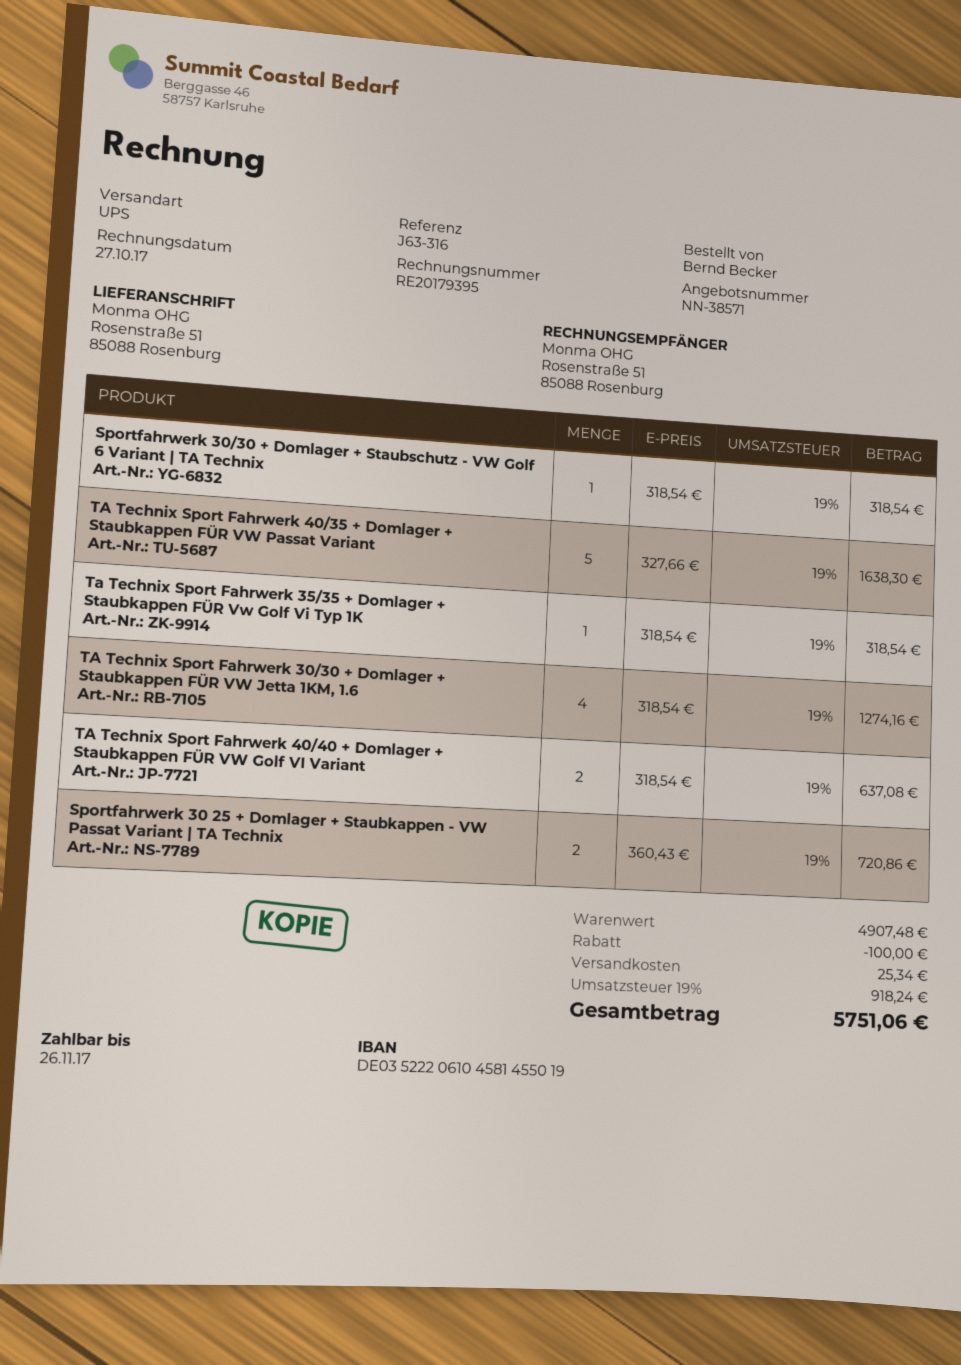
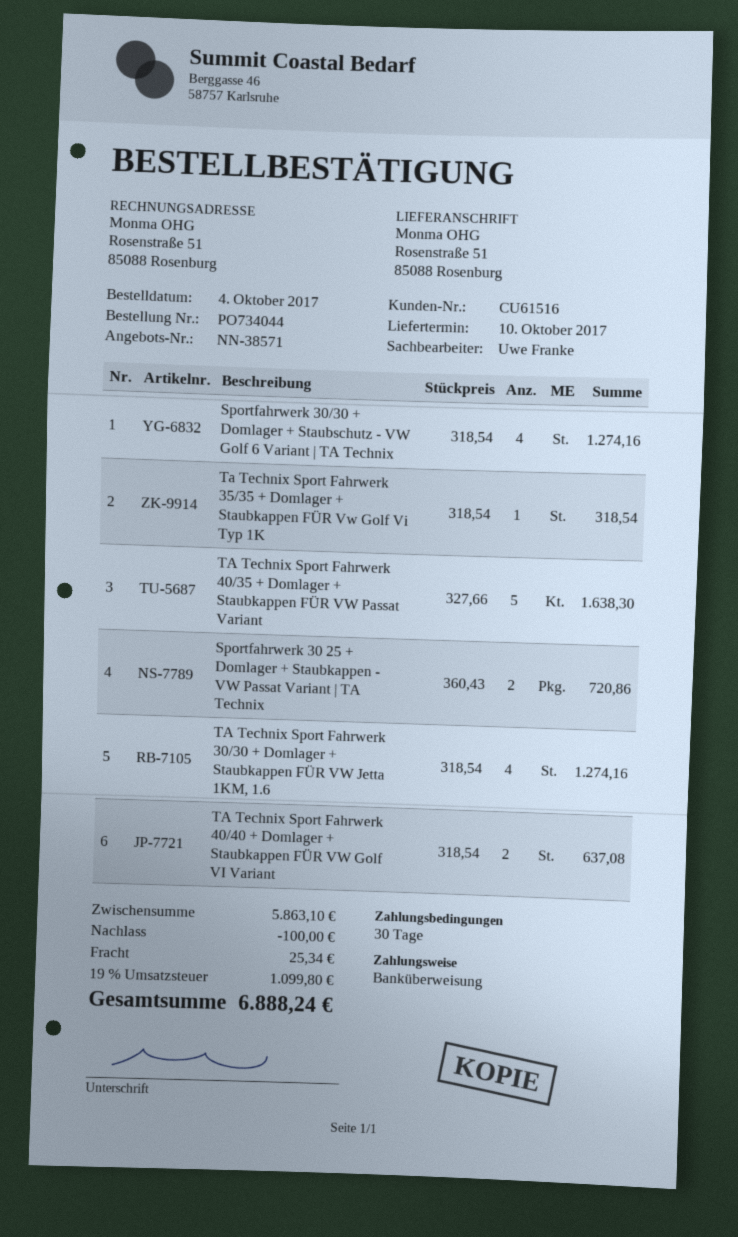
Sportfahrwerk 30/30 + Domlager + Staubschutz - VW Golf 6 Variant | TA Technix: 1 x 318.54 = 318.54 -> 4 x 318.54 = 1274.16
subtotal: 4907.48 -> 5863.10
tax: 19% = 918.24 -> 19% = 1099.80
total: 5751.06 -> 6888.24

